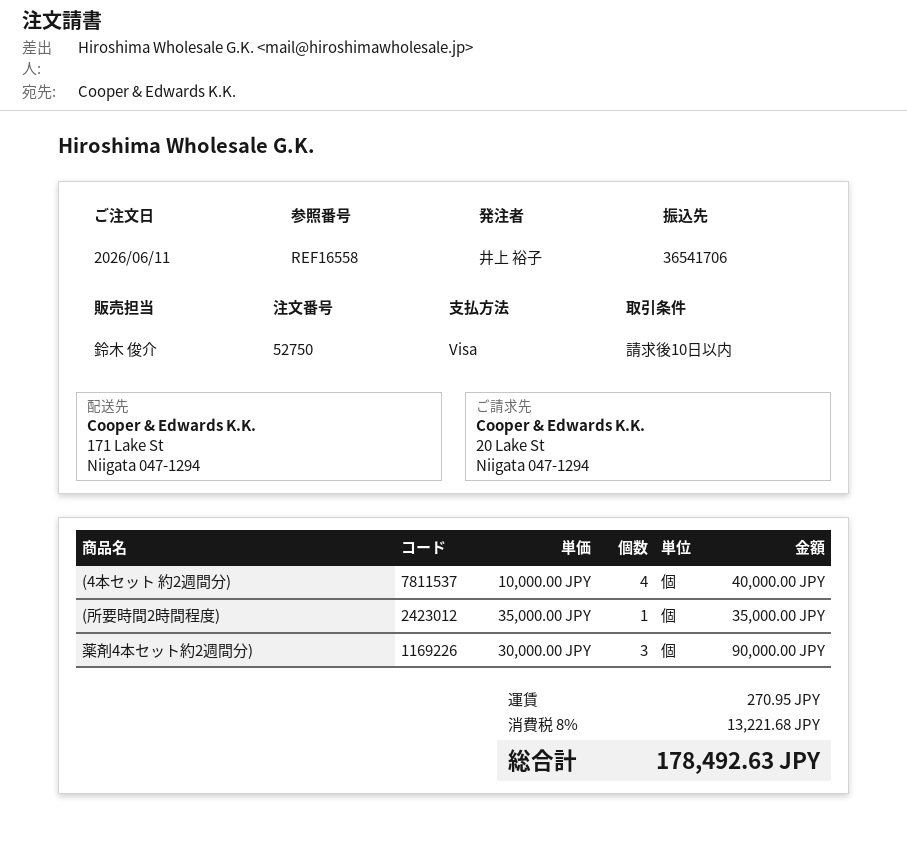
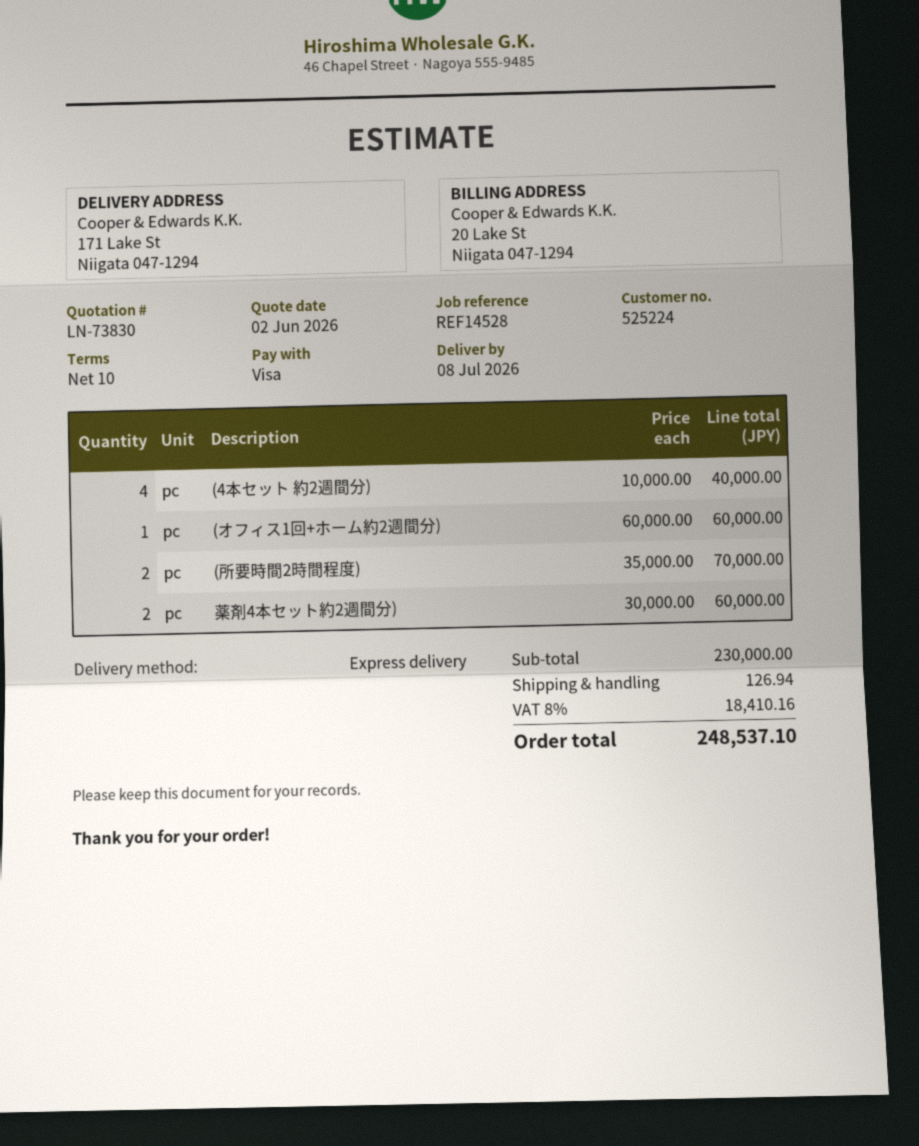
reference: REF16558 -> REF14528
(所要時間2時間程度): 1 x 35000.00 = 35000.00 -> 2 x 35000.00 = 70000.00
薬剤4本セット約2週間分): 3 x 30000.00 = 90000.00 -> 2 x 30000.00 = 60000.00
(オフィス1回+ホーム約2週間分): none -> 1 x 60000.00 = 60000.00
shipping: 270.95 -> 126.94
tax: 8% = 13221.68 -> 8% = 18410.16
total: 178492.63 -> 248537.10

